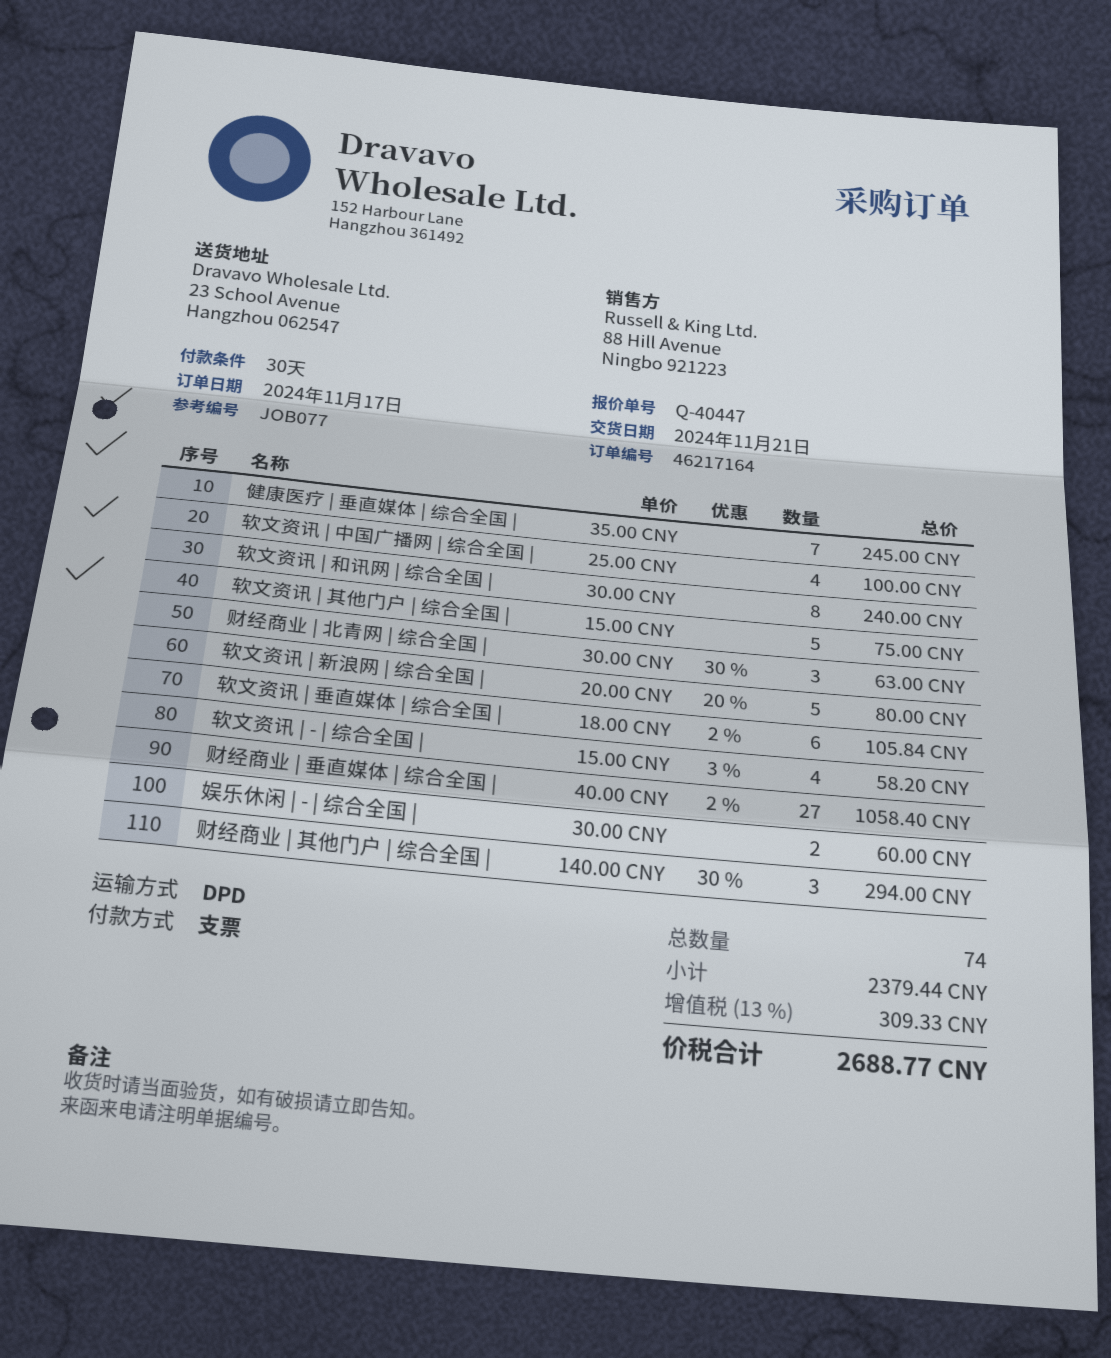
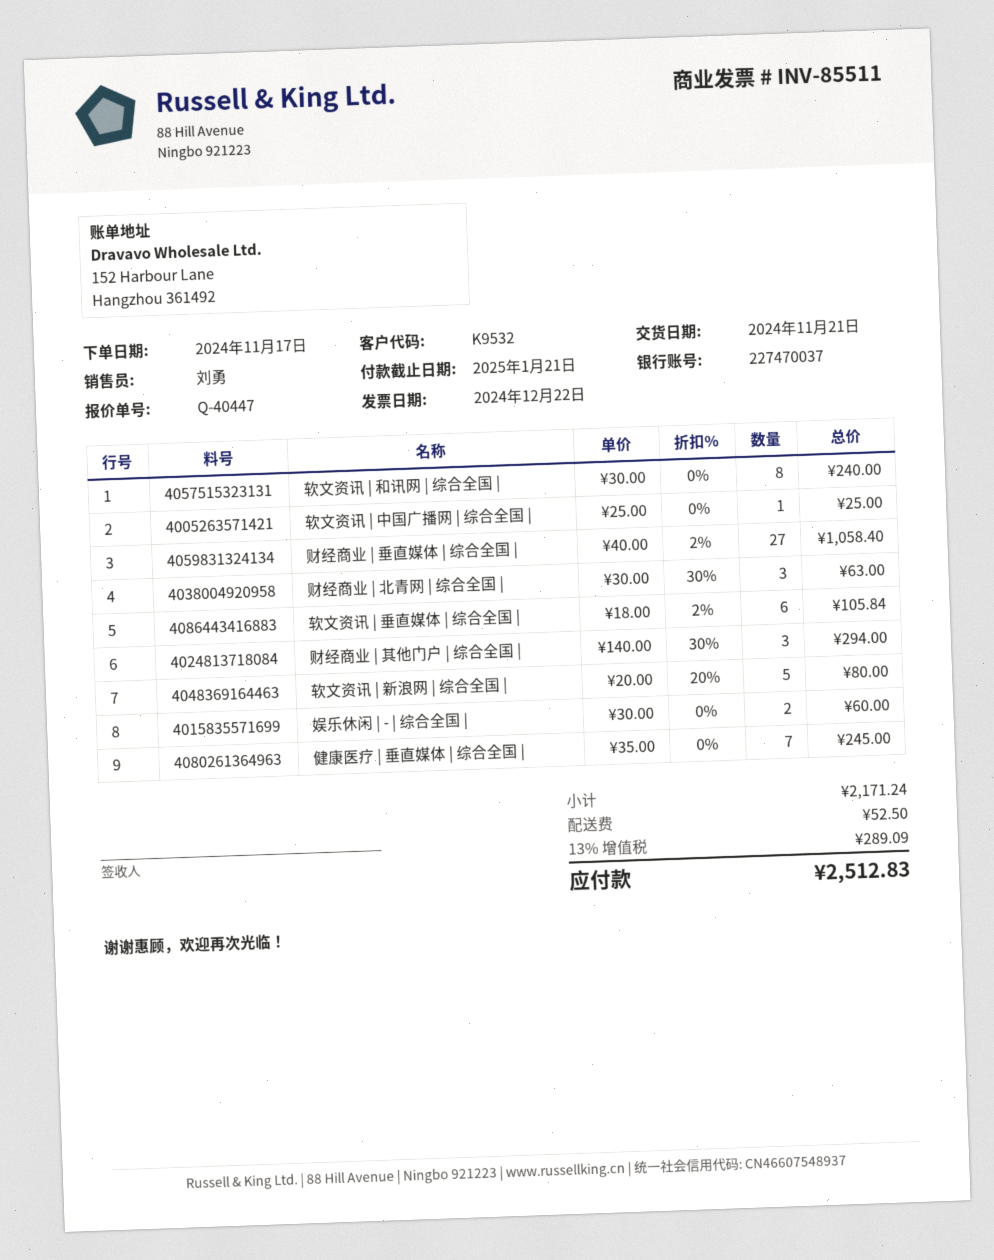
软文资讯 | 中国广播网 | 综合全国 |: 4 x 25.00 = 100.00 -> 1 x 25.00 = 25.00
软文资讯 | 其他门户 | 综合全国 |: 5 x 15.00 = 75.00 -> none
软文资讯 | - | 综合全国 |: 4 x 15.00 - 3% = 58.20 -> none
subtotal: 2379.44 -> 2171.24
shipping: none -> 52.50
tax: 13% = 309.33 -> 13% = 289.09
total: 2688.77 -> 2512.83

